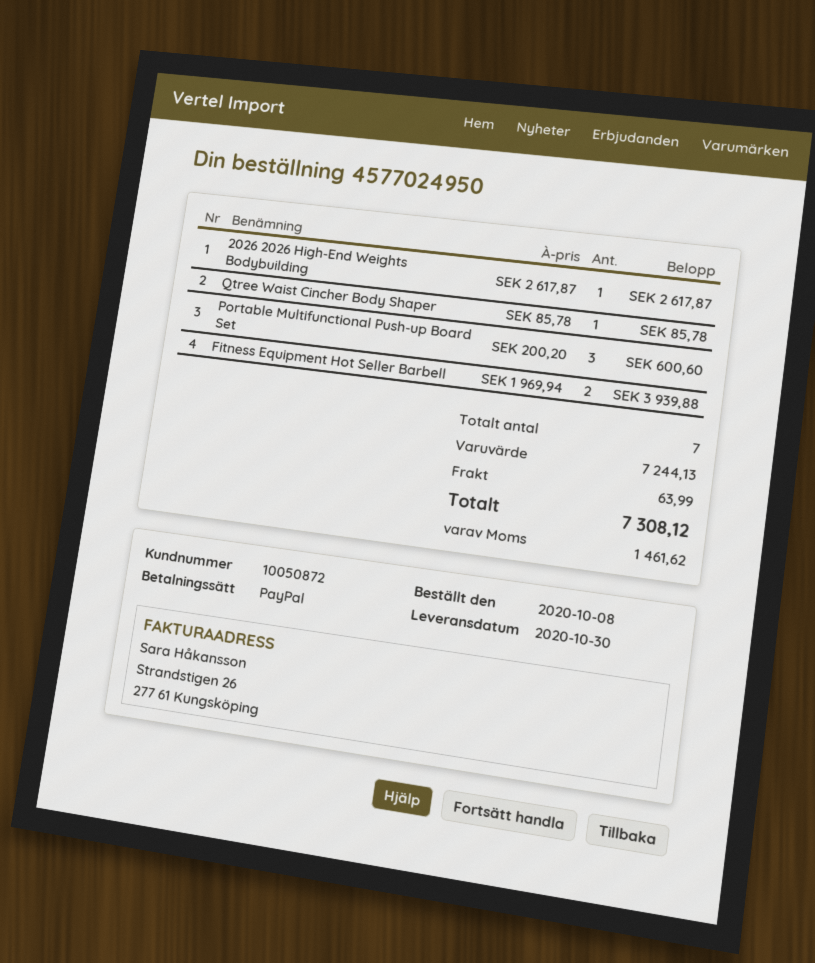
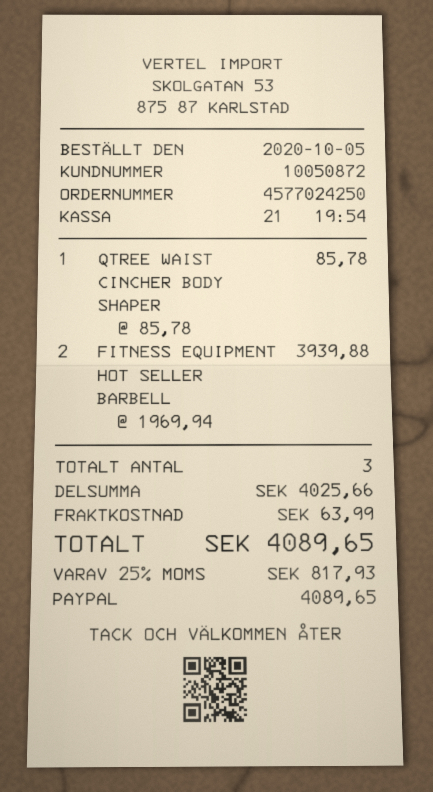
order number: 4577024950 -> 4577024250
order date: 2020-10-08 -> 2020-10-05
2026 2026 High-End Weights Bodybuilding: 1 x 2617.87 = 2617.87 -> none
Portable Multifunctional Push-up Board Set: 3 x 200.20 = 600.60 -> none
total quantity: 7 -> 3
subtotal: 7244.13 -> 4025.66
tax: 1461.62 -> 817.93
total: 7308.12 -> 4089.65

